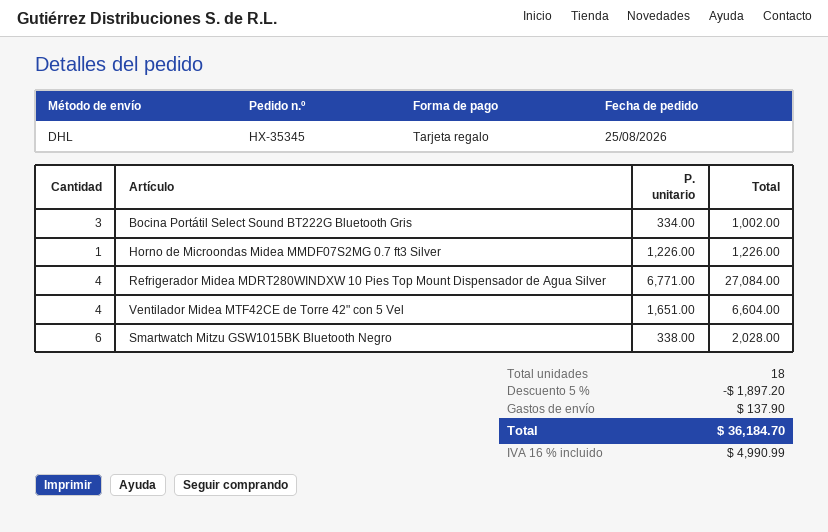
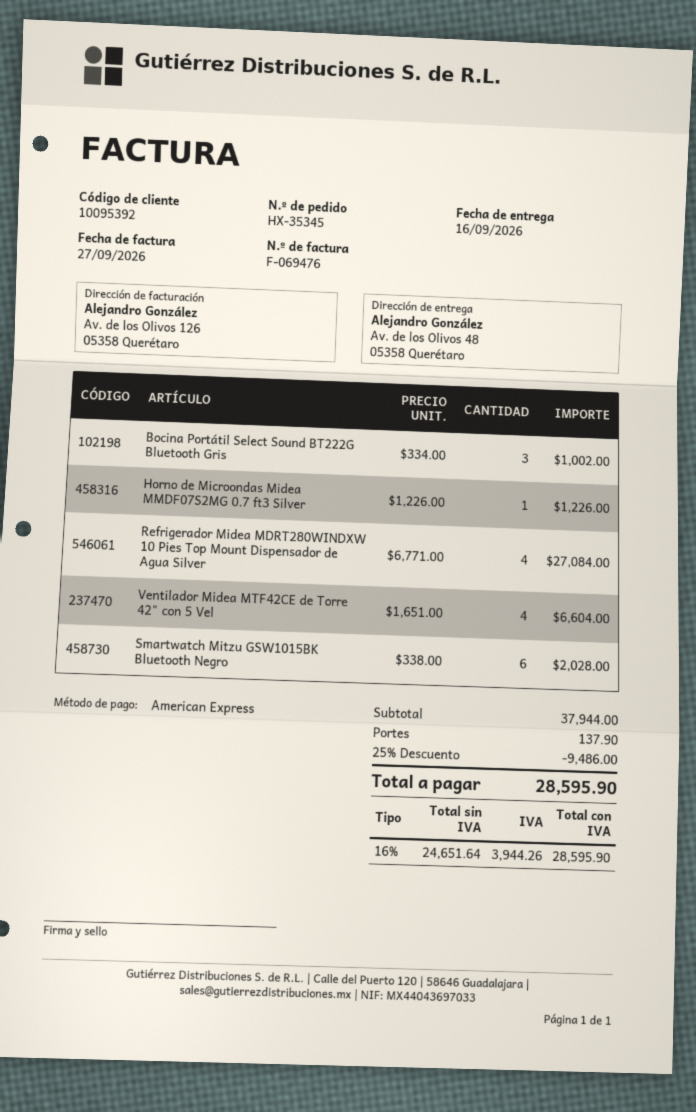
payment method: gift card -> American Express
discount: 5% = 1897.20 -> 25% = 9486.00
tax: 16% = 4990.99 -> 16% = 3944.26
total: 36184.70 -> 28595.90

